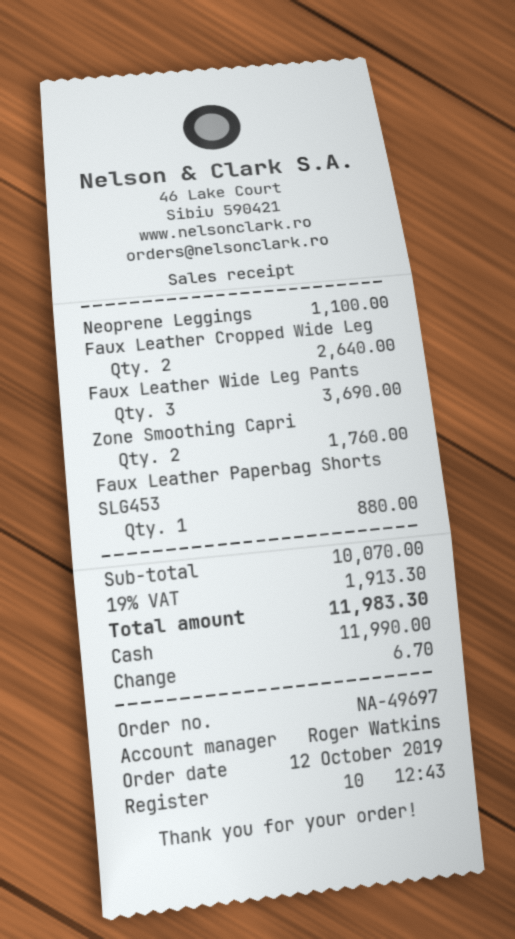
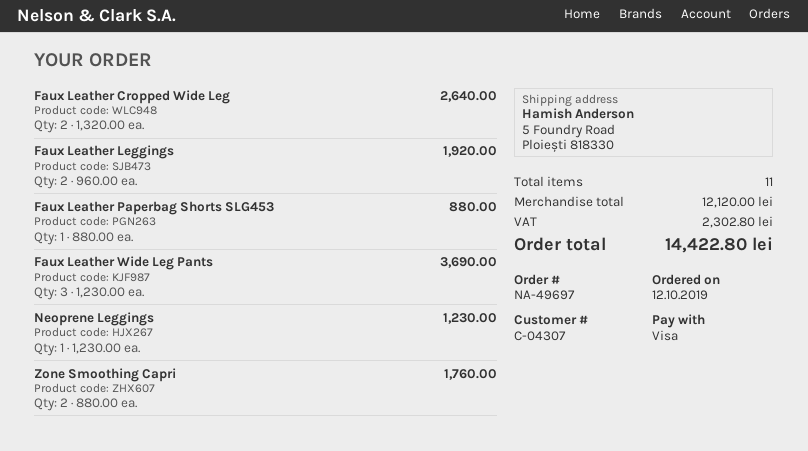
payment method: cash -> Visa
Neoprene Leggings: 1 for 1100.00 -> 1 for 1230.00
Faux Leather Leggings: none -> 2 for 1920.00
subtotal: 10070.00 -> 12120.00
tax: 1913.30 -> 2302.80
total: 11983.30 -> 14422.80

